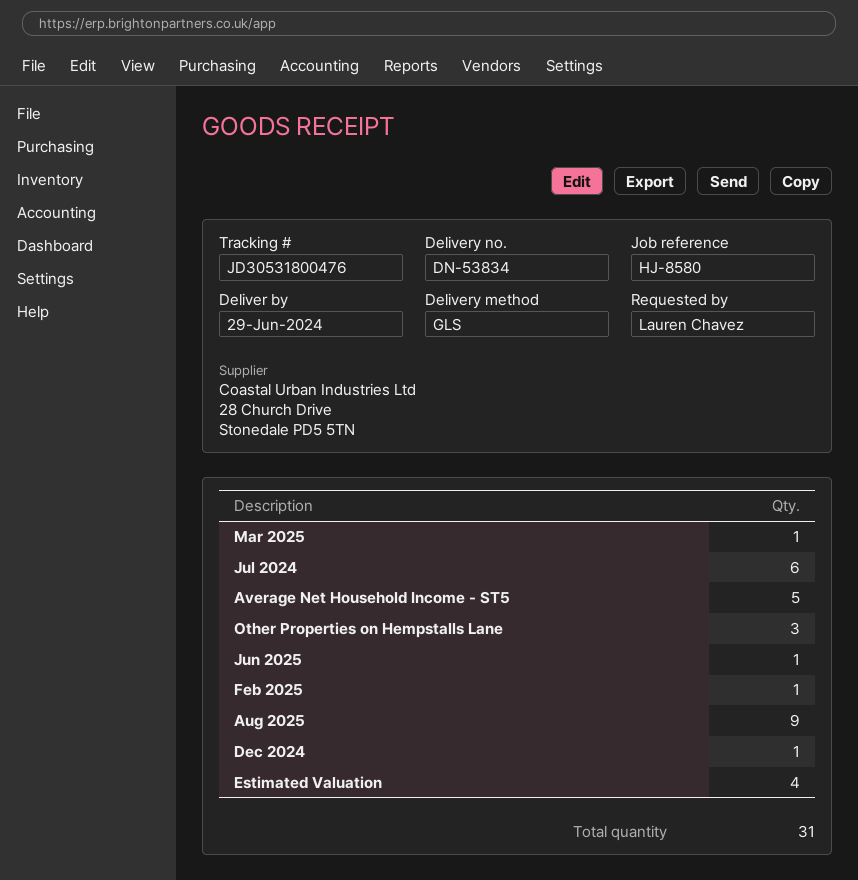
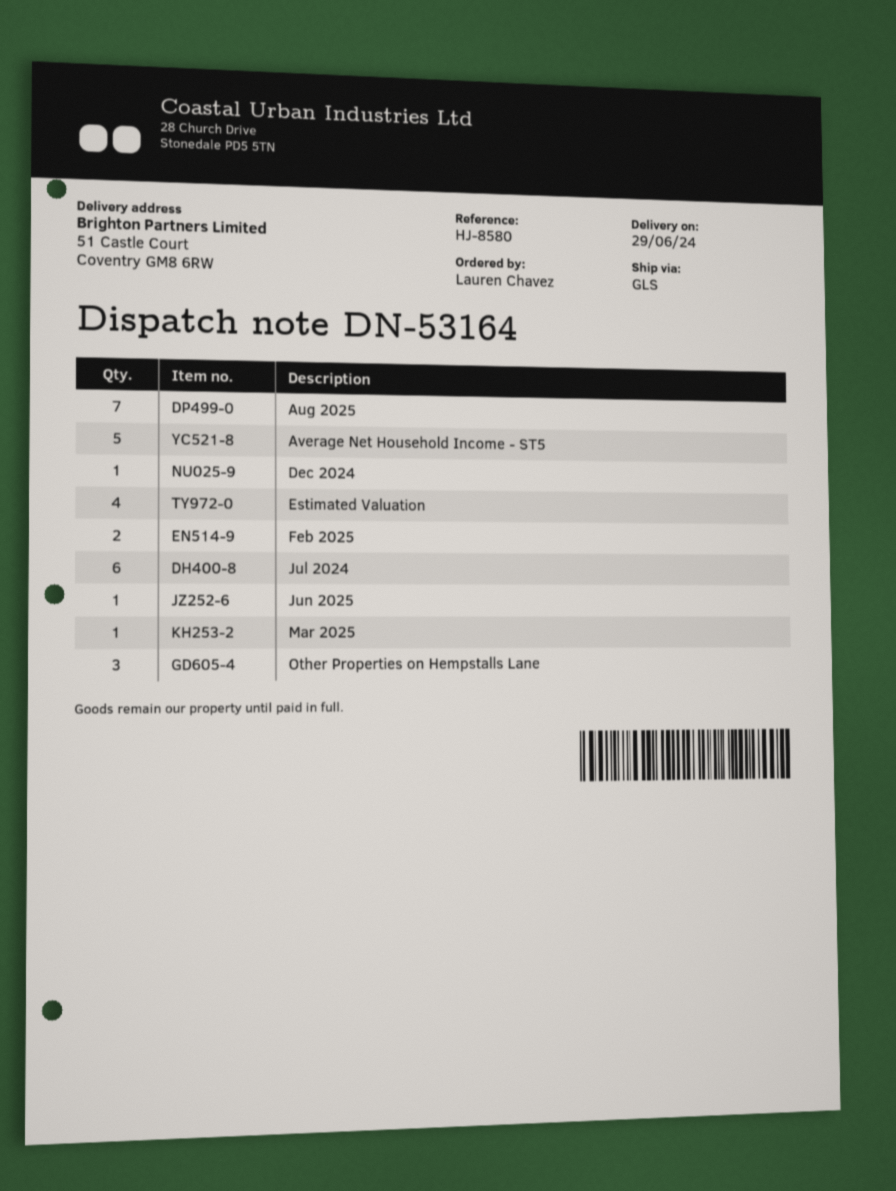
delivery note number: DN-53834 -> DN-53164
Feb 2025: 1 -> 2
Aug 2025: 9 -> 7

